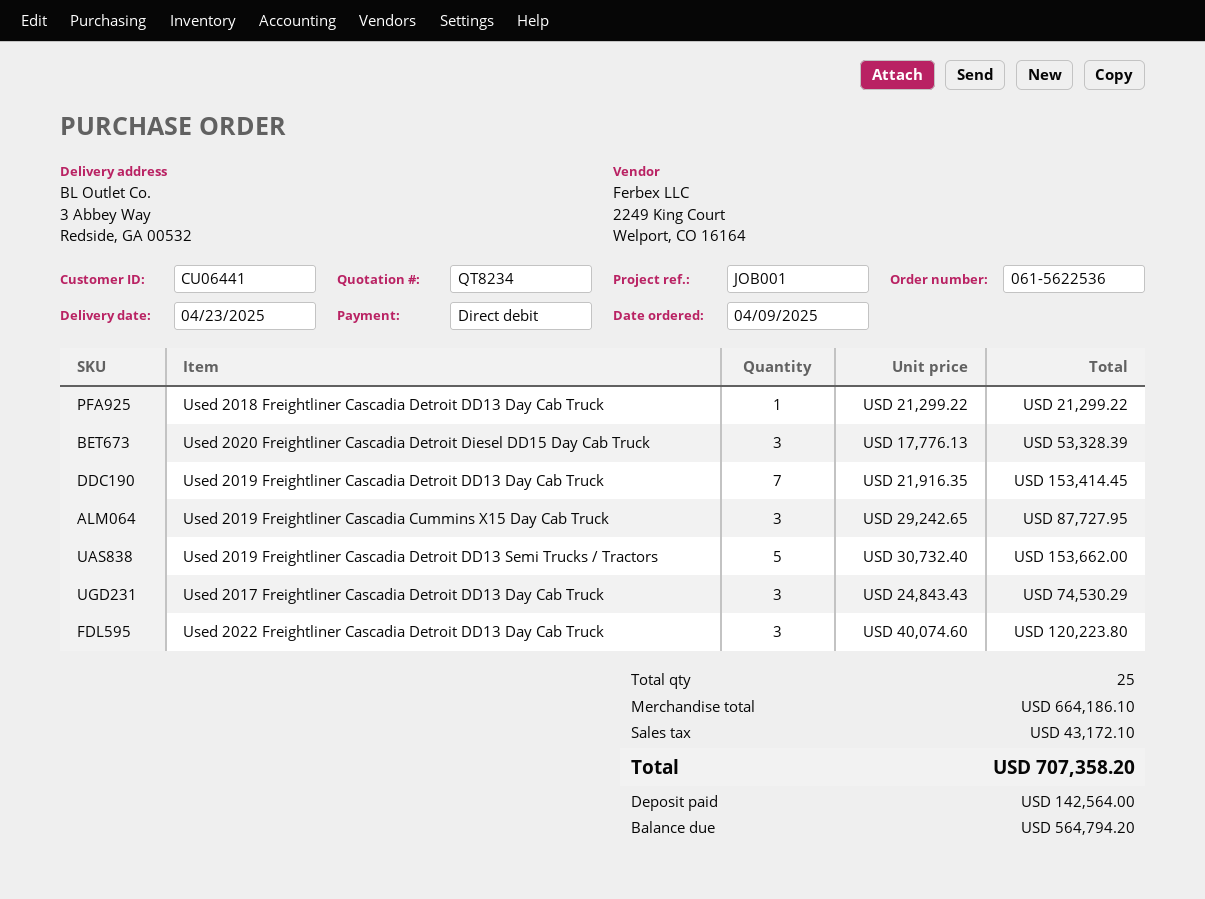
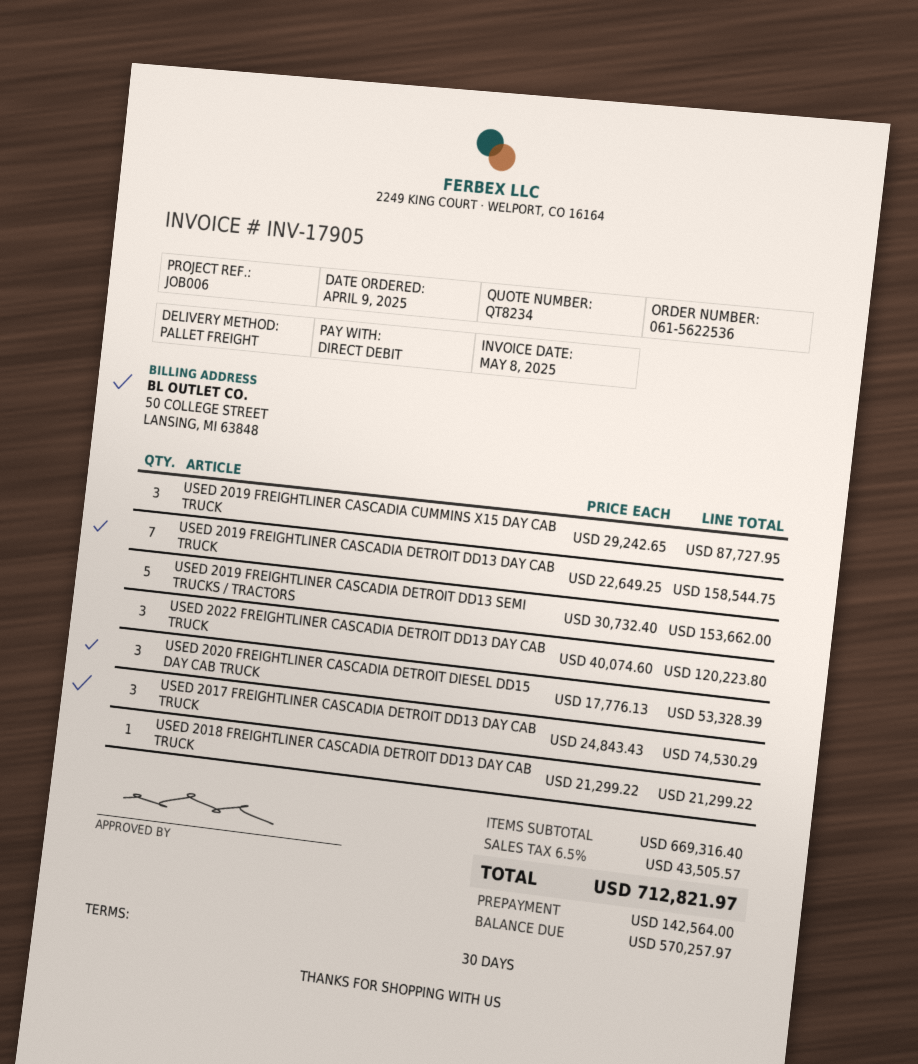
reference: JOB001 -> JOB006
Used 2019 Freightliner Cascadia Detroit DD13 Day Cab Truck: 7 x 21916.35 = 153414.45 -> 7 x 22649.25 = 158544.75
subtotal: 664186.10 -> 669316.40
tax: 43172.10 -> 43505.57
total: 707358.20 -> 712821.97
balance: 564794.20 -> 570257.97

